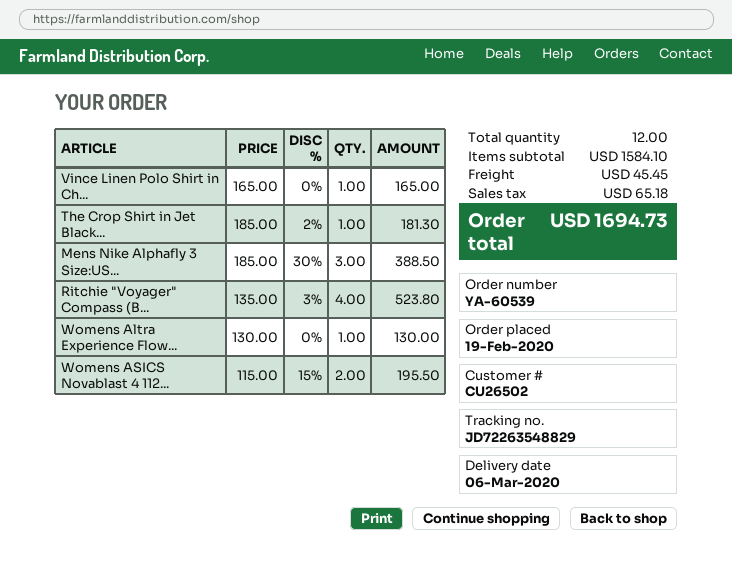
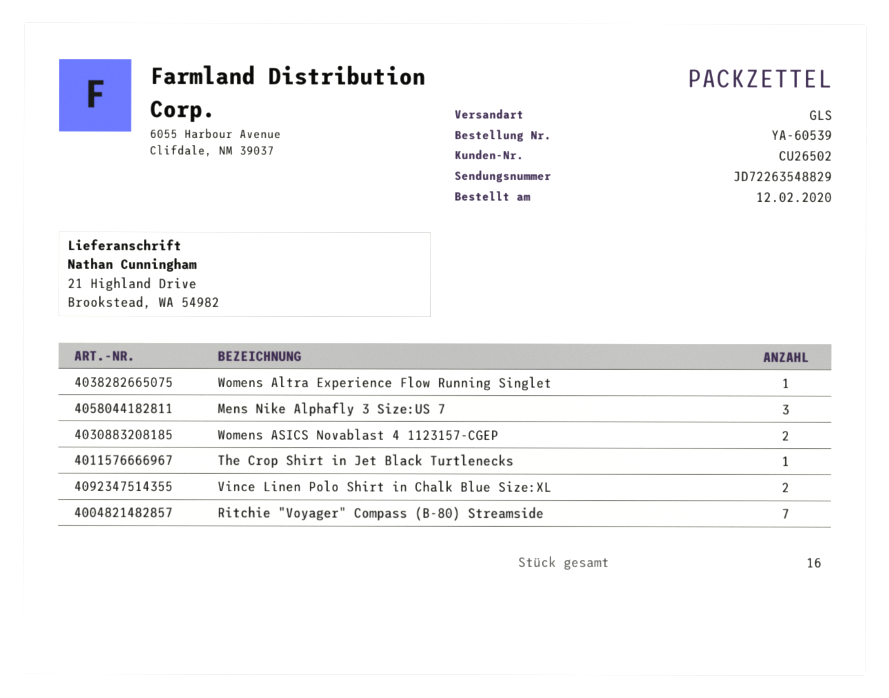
order date: 2020-02-19 -> 2020-02-12
Vince Linen Polo Shirt in Ch...: 1 -> 2
Ritchie "Voyager" Compass (B...: 4 -> 7
total quantity: 12 -> 16

